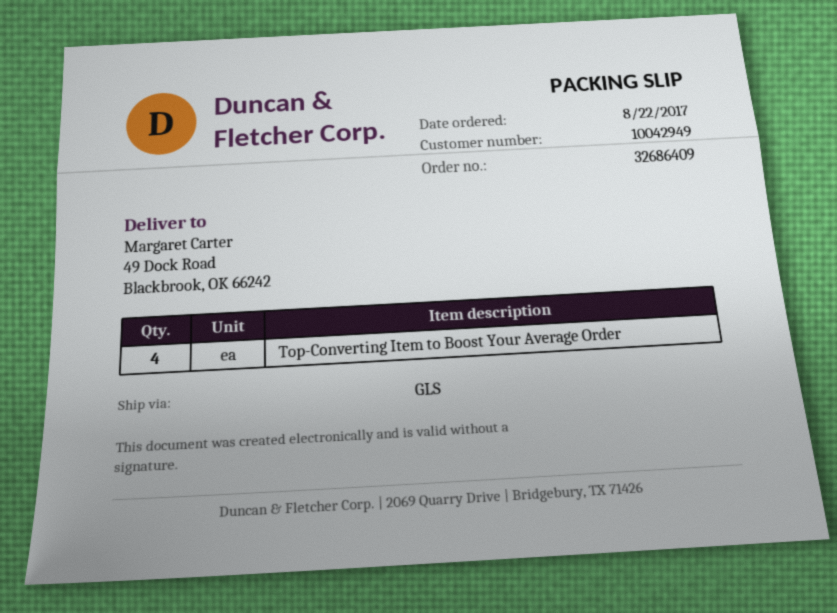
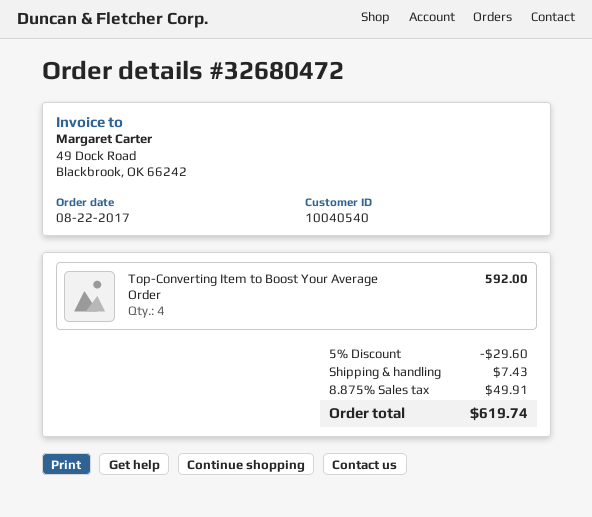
order number: 32686409 -> 32680472
customer number: 10042949 -> 10040540

